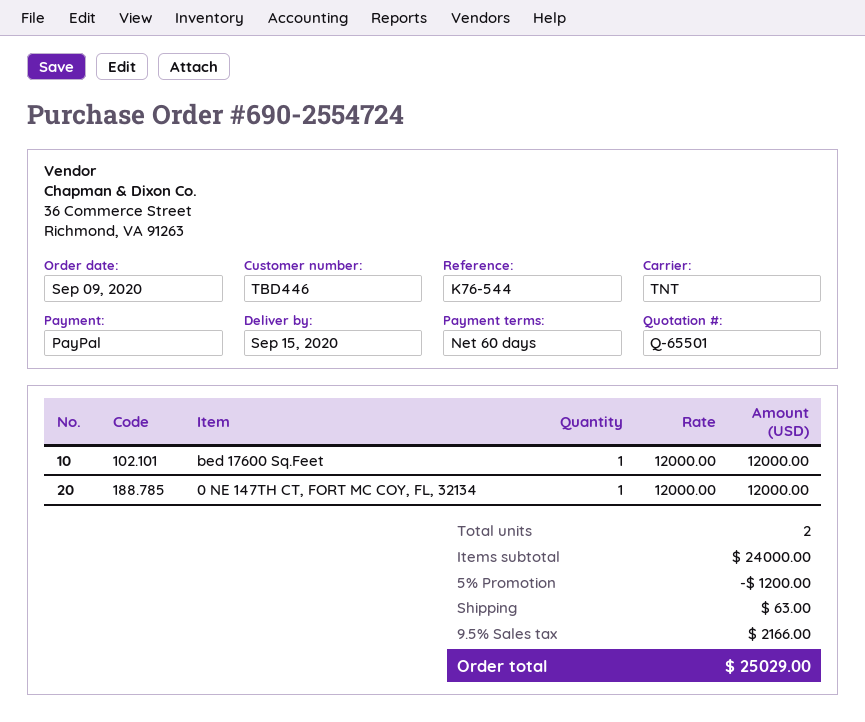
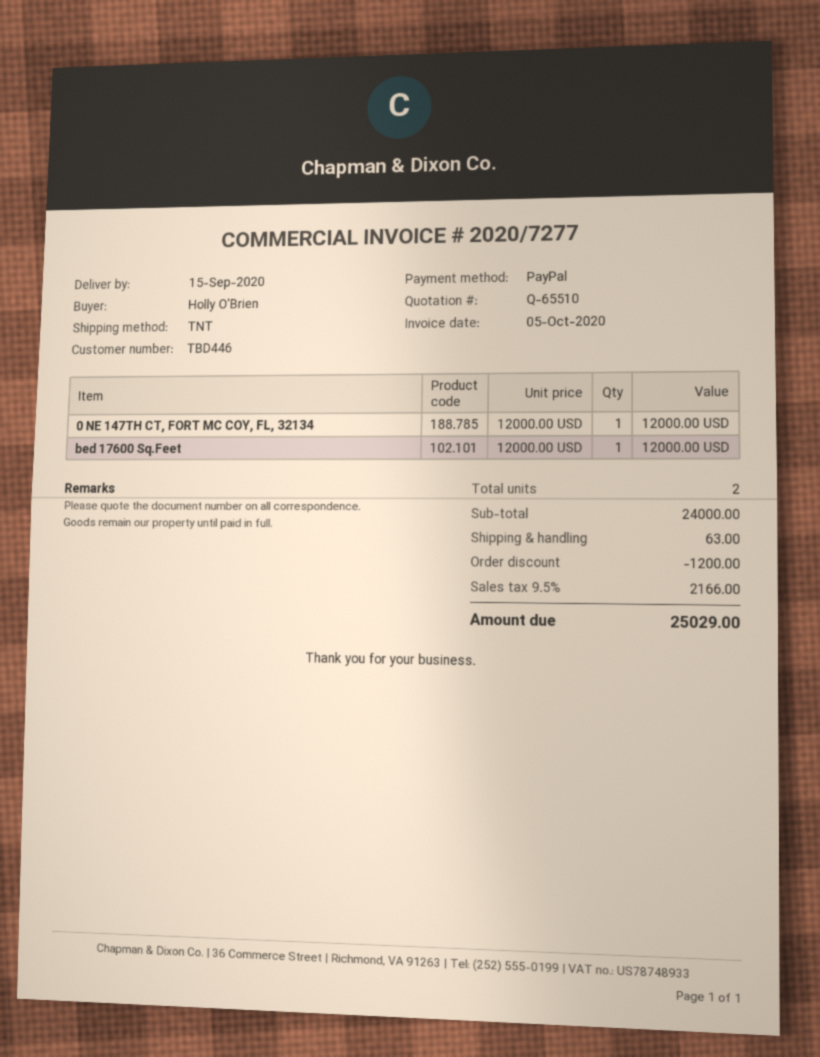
quote number: Q-65501 -> Q-65510

